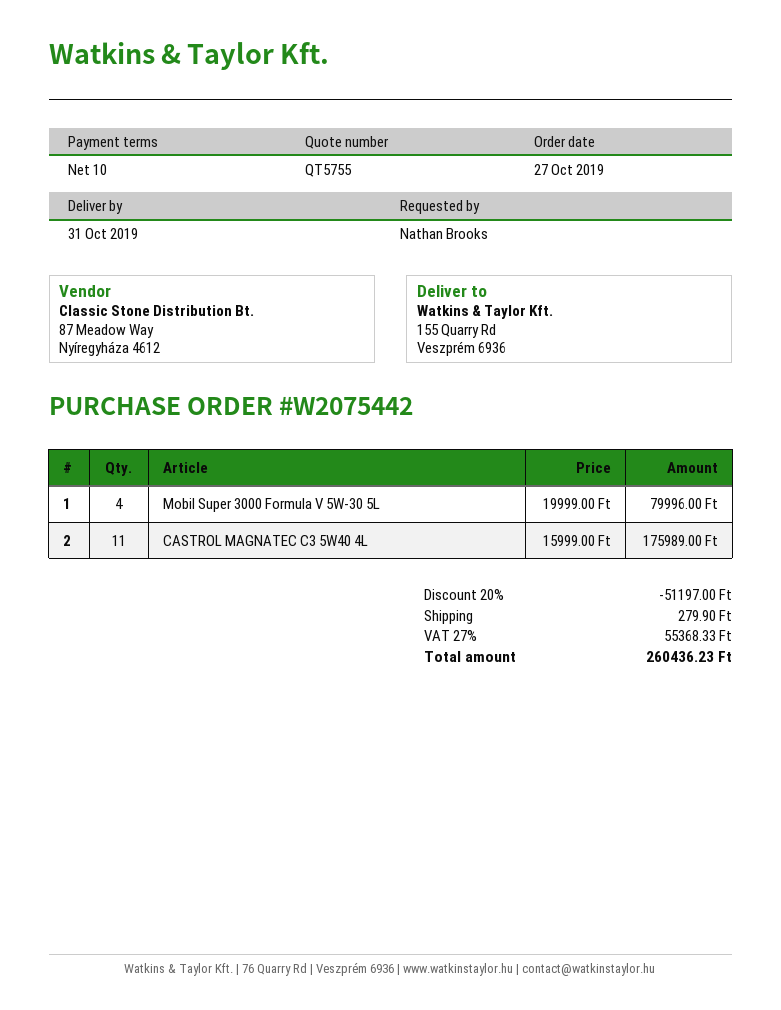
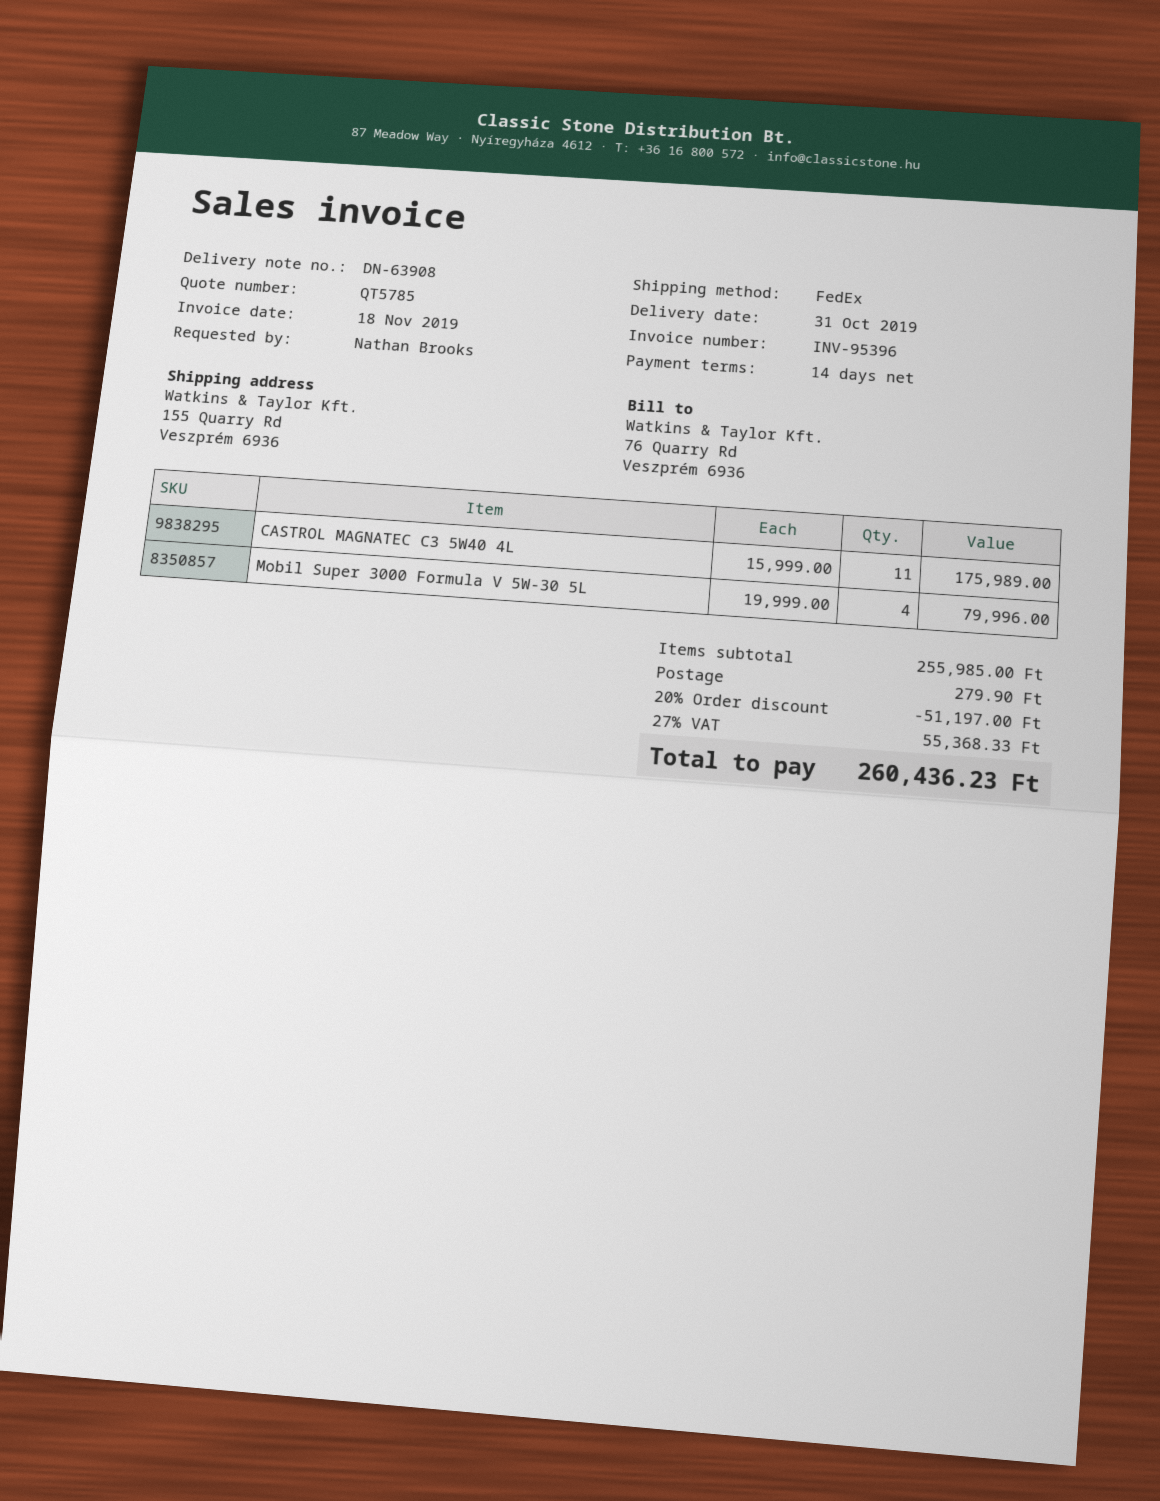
quote number: QT5755 -> QT5785
payment terms: 10 days -> 14 days

